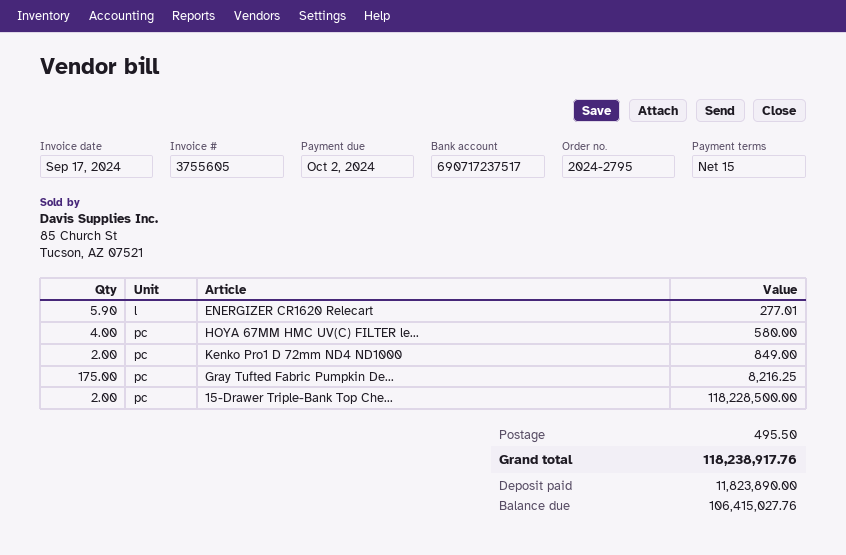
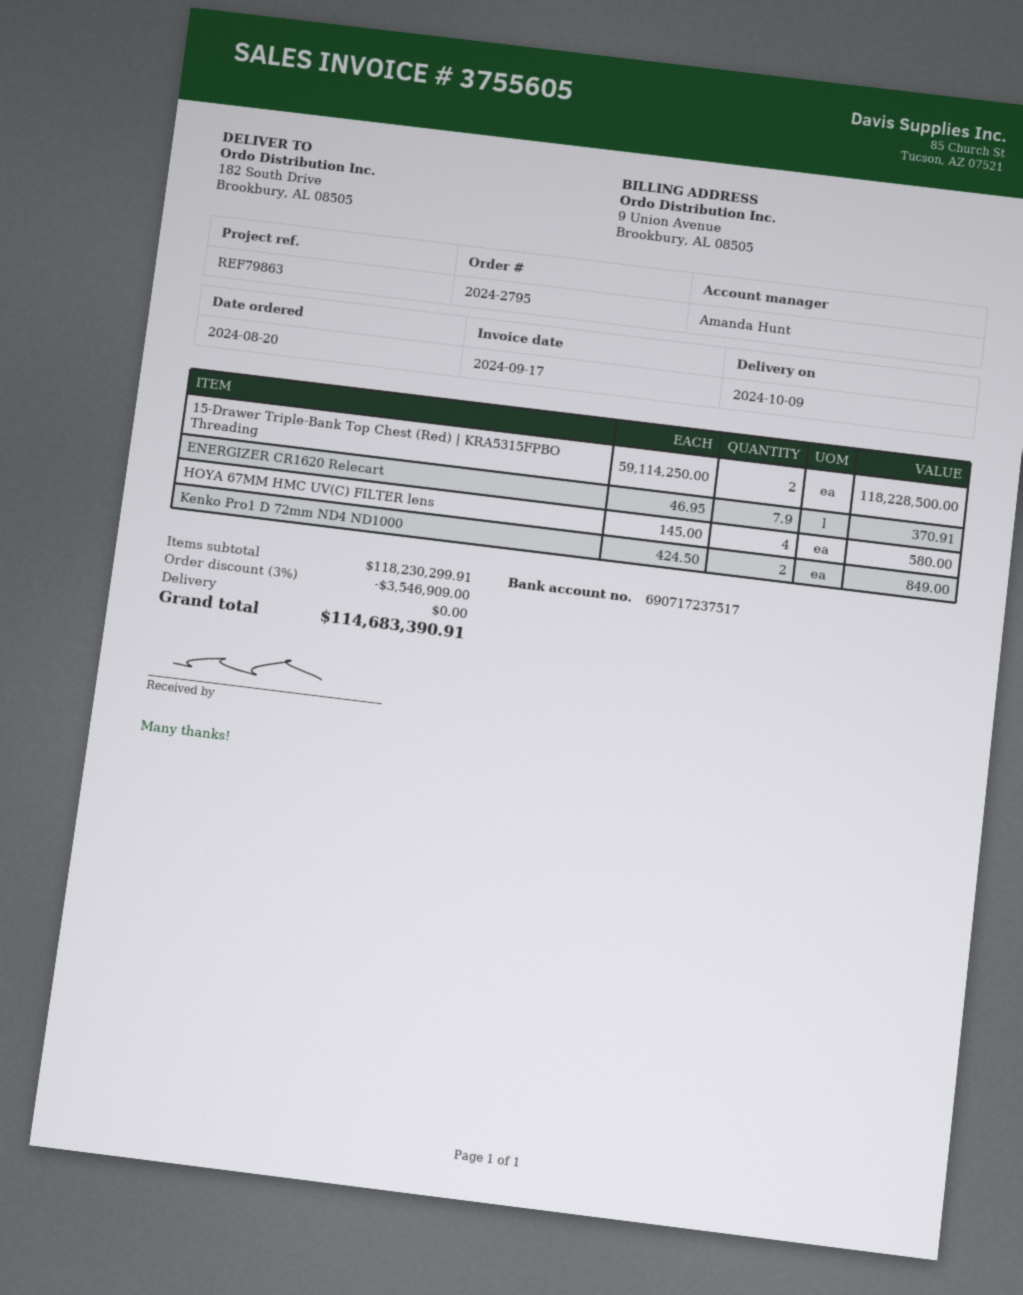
ENERGIZER CR1620 Relecart: 5.9 for 277.01 -> 7.9 for 370.91
Gray Tufted Fabric Pumpkin De...: 175 for 8216.25 -> none
discount: none -> 3% = 3546909.00
shipping: 495.50 -> 0.00
total: 118238917.76 -> 114683390.91

